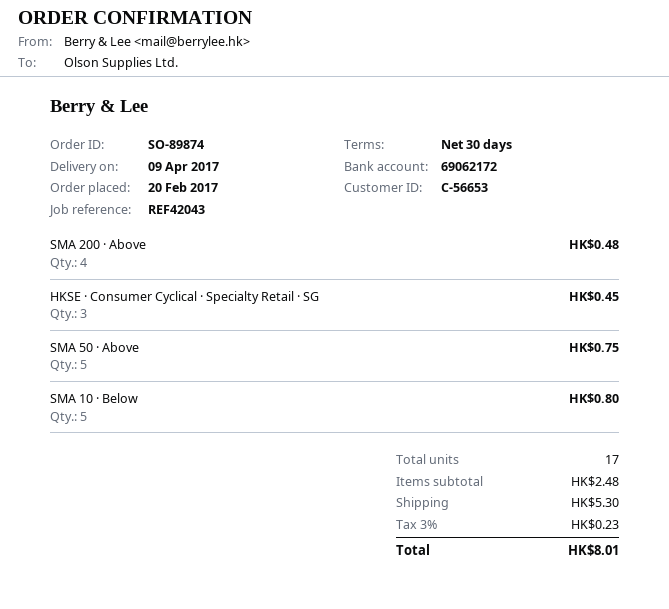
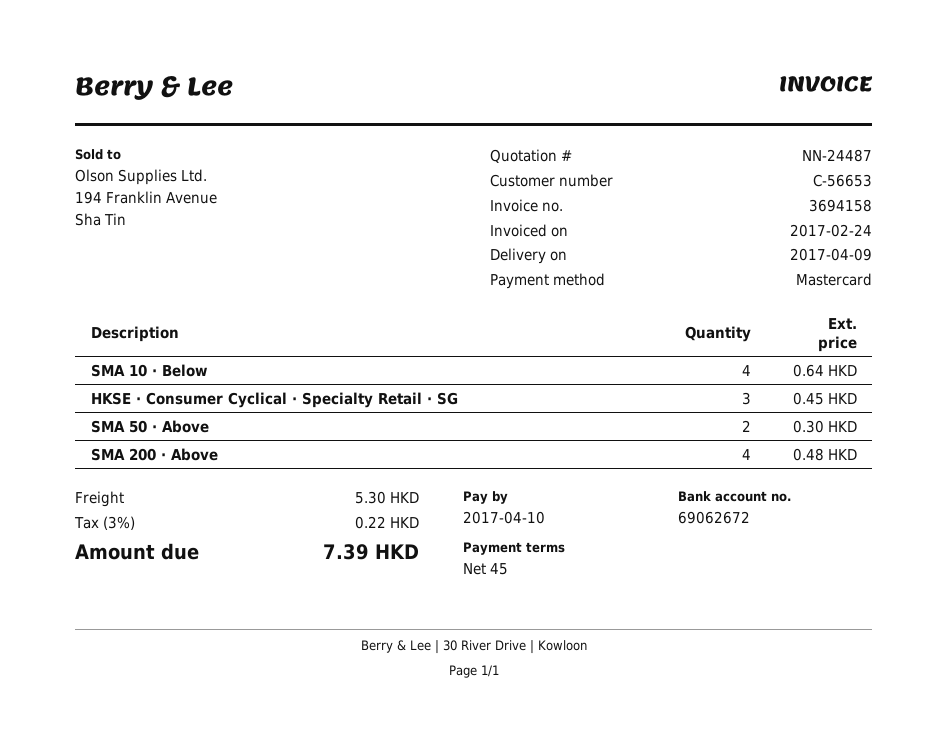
payment terms: 30 days -> 45 days
bank account: 69062172 -> 69062672
SMA 50 · Above: 5 for 0.75 -> 2 for 0.30
SMA 10 · Below: 5 for 0.80 -> 4 for 0.64
tax: 3% = 0.23 -> 3% = 0.22
total: 8.01 -> 7.39

